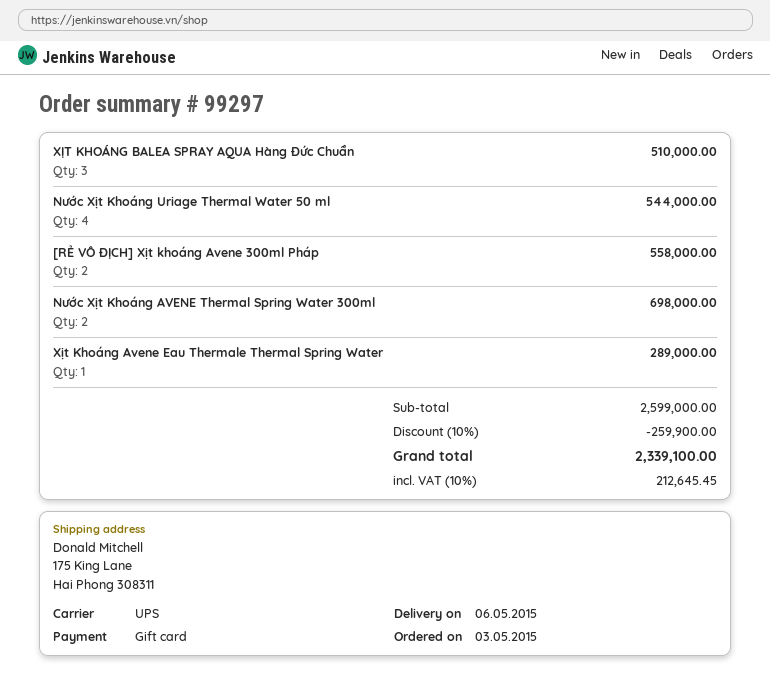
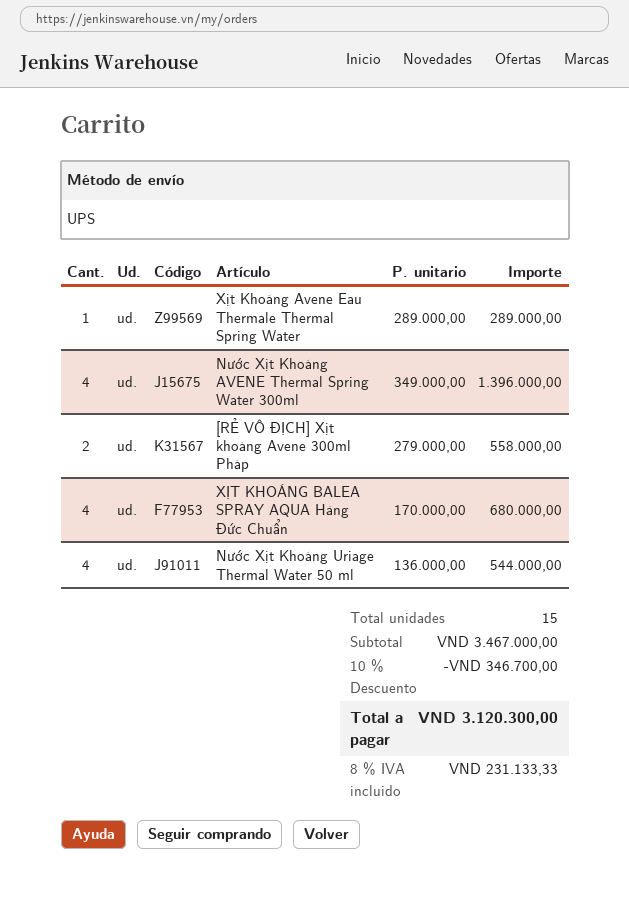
XỊT KHOÁNG BALEA SPRAY AQUA Hàng Đức Chuẩn: 3 for 510000.00 -> 4 for 680000.00
Nước Xịt Khoáng AVENE Thermal Spring Water 300ml: 2 for 698000.00 -> 4 for 1396000.00
subtotal: 2599000.00 -> 3467000.00
discount: 10% = 259900.00 -> 10% = 346700.00
tax: 10% = 212645.45 -> 8% = 231133.33
total: 2339100.00 -> 3120300.00

